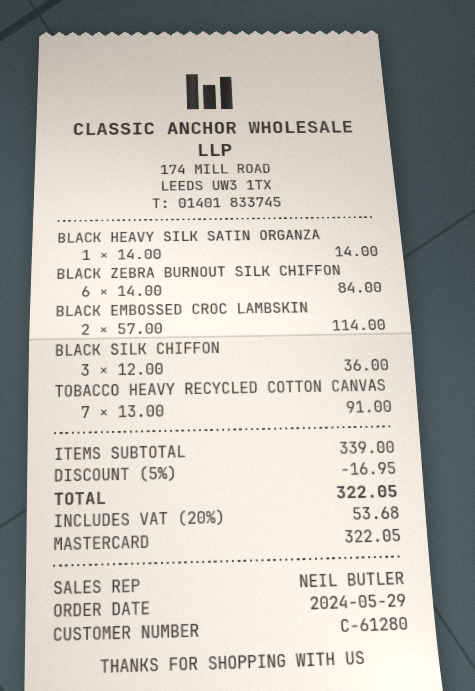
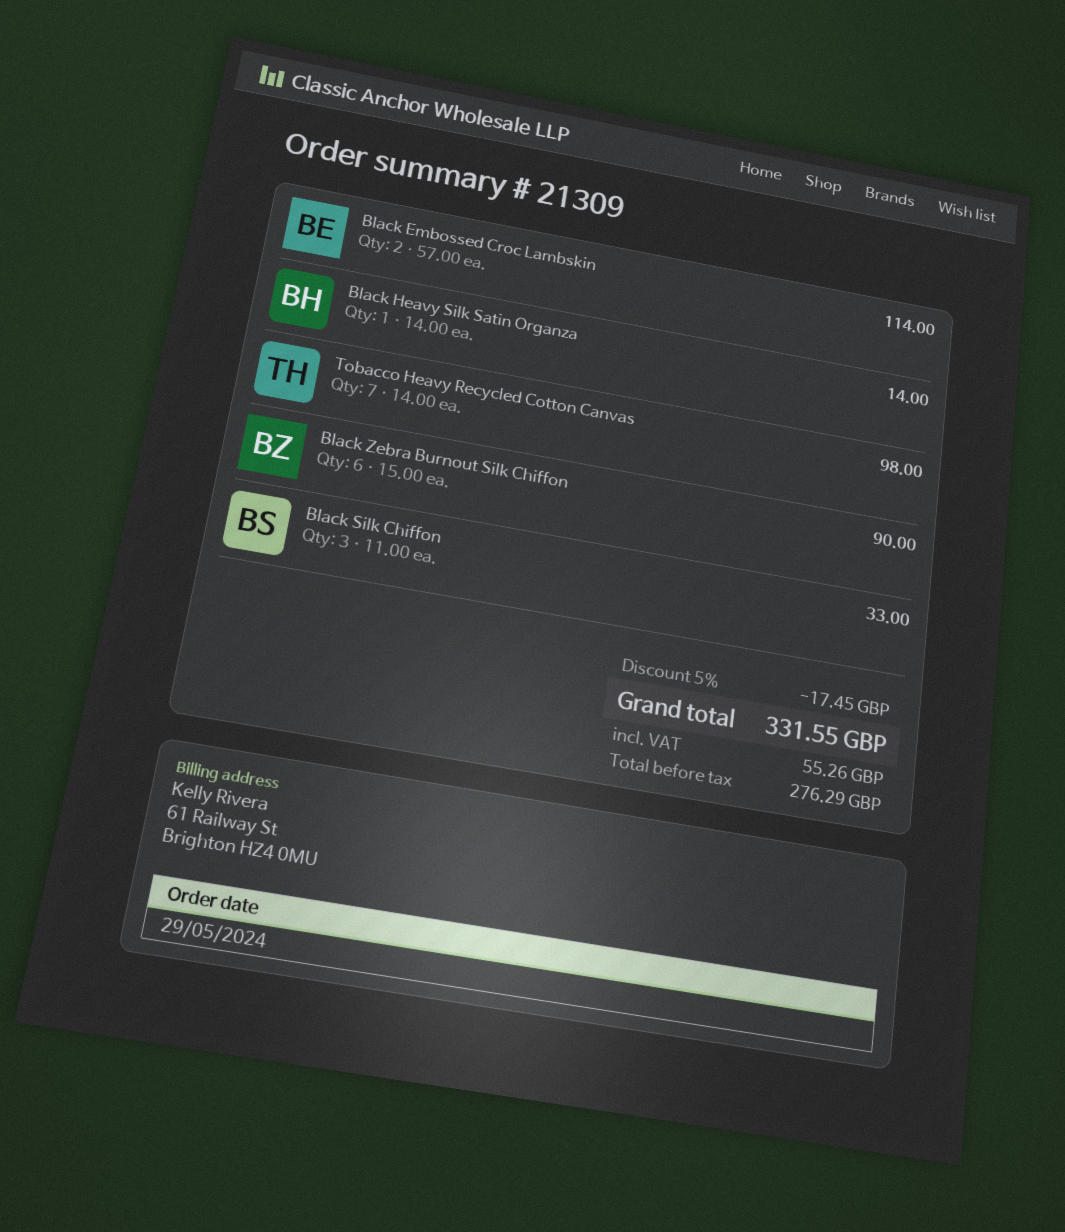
BLACK ZEBRA BURNOUT SILK CHIFFON: 6 x 14.00 = 84.00 -> 6 x 15.00 = 90.00
BLACK SILK CHIFFON: 3 x 12.00 = 36.00 -> 3 x 11.00 = 33.00
TOBACCO HEAVY RECYCLED COTTON CANVAS: 7 x 13.00 = 91.00 -> 7 x 14.00 = 98.00
discount: 5% = 16.95 -> 5% = 17.45
tax: 53.68 -> 55.26
total: 322.05 -> 331.55

